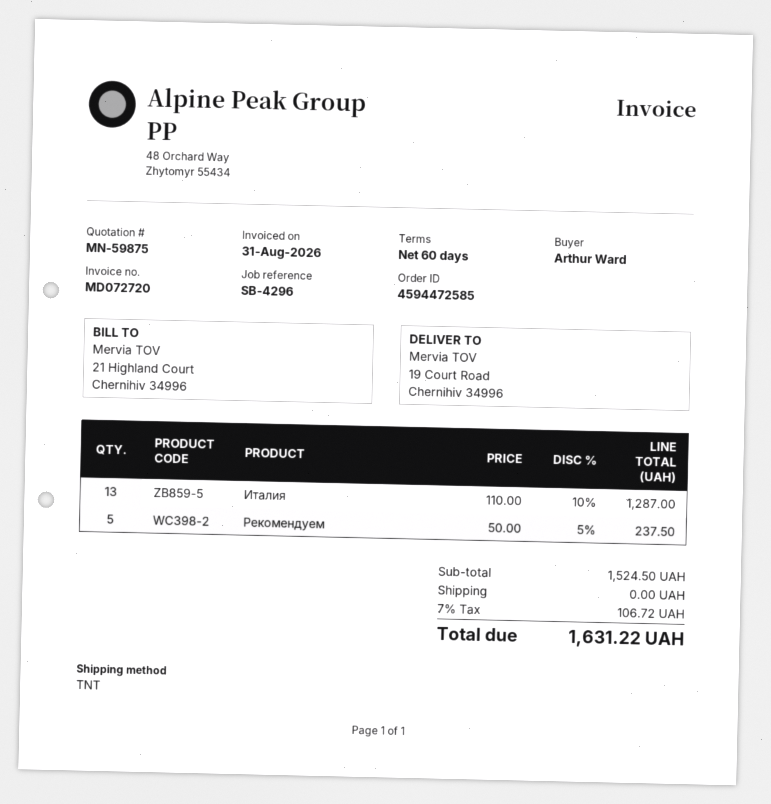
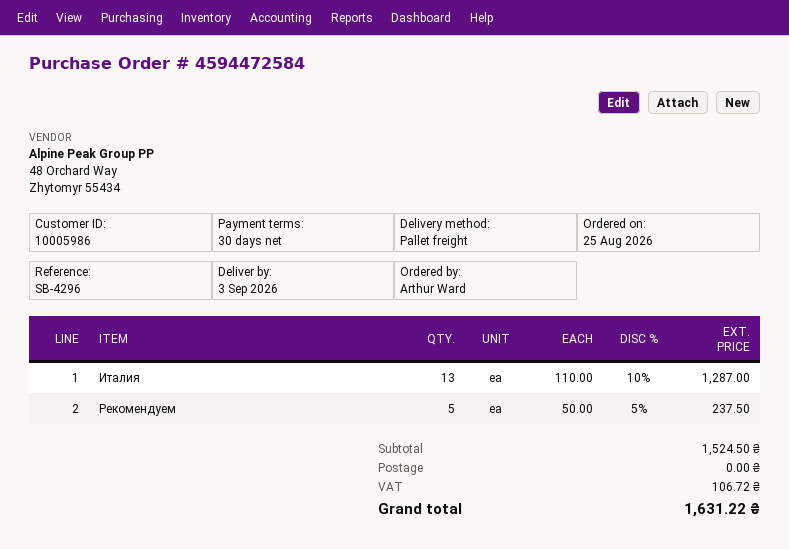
order number: 4594472585 -> 4594472584
payment terms: 60 days -> 30 days
shipping method: TNT -> pallet freight

